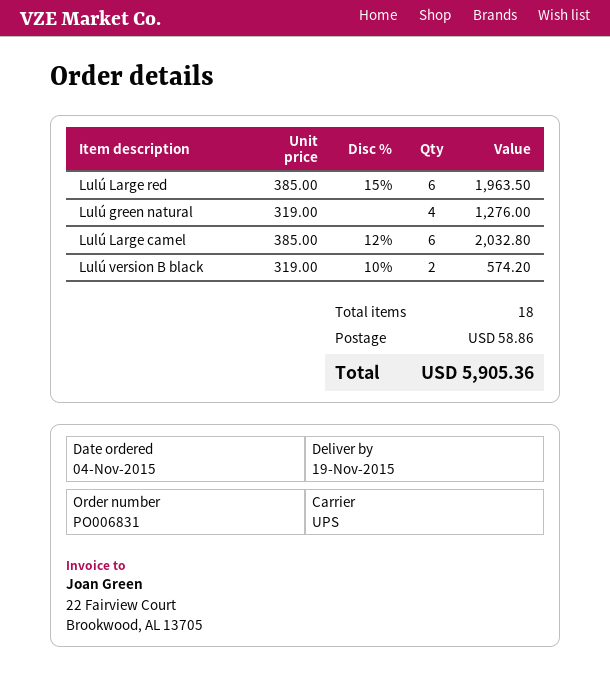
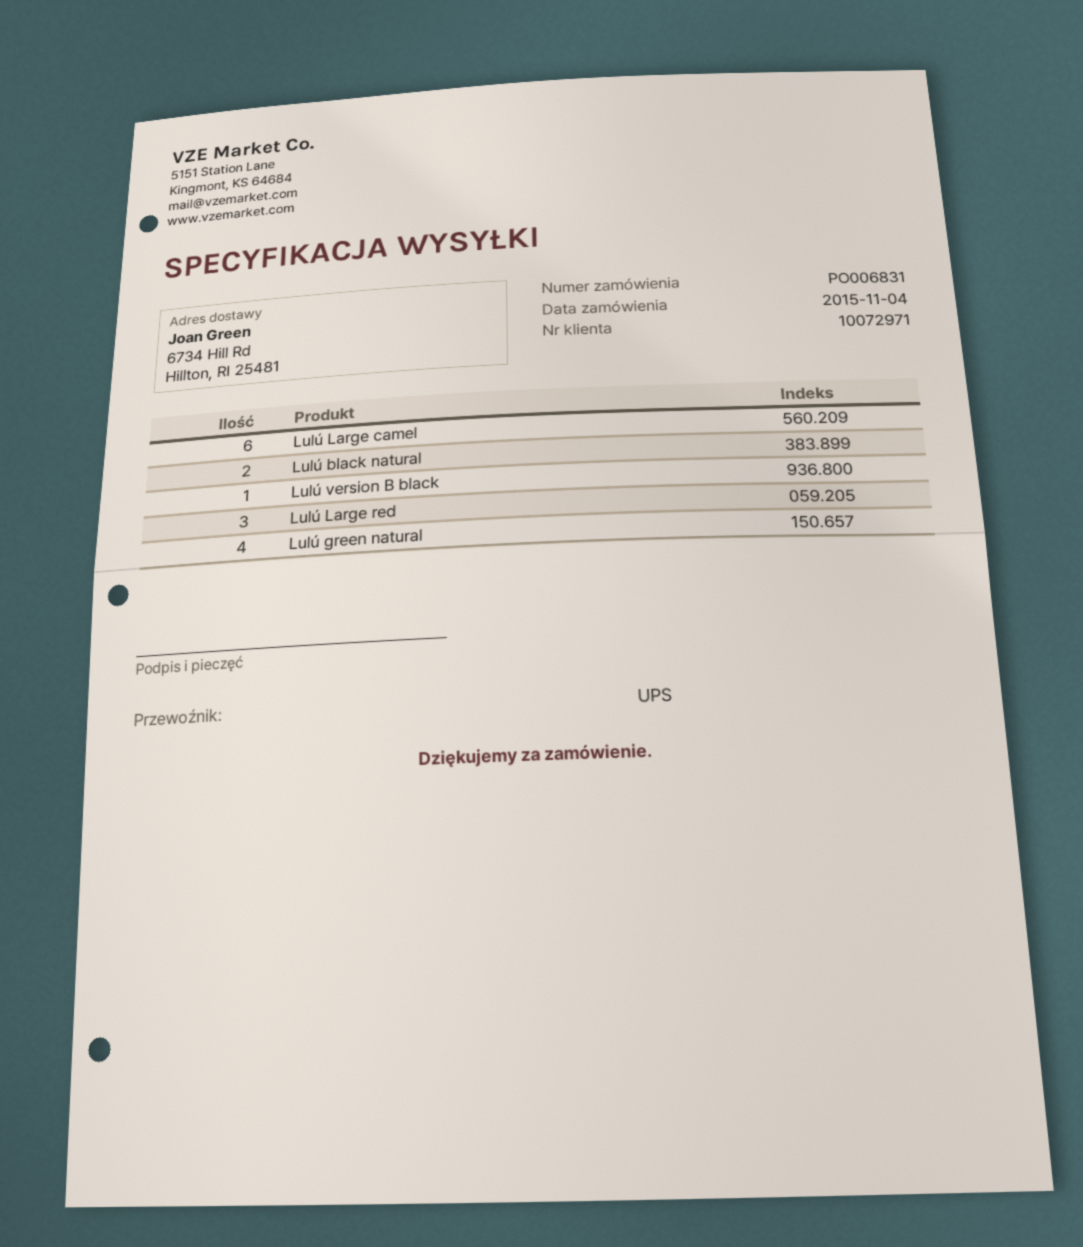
Lulú Large red: 6 -> 3
Lulú version B black: 2 -> 1
Lulú black natural: none -> 2

